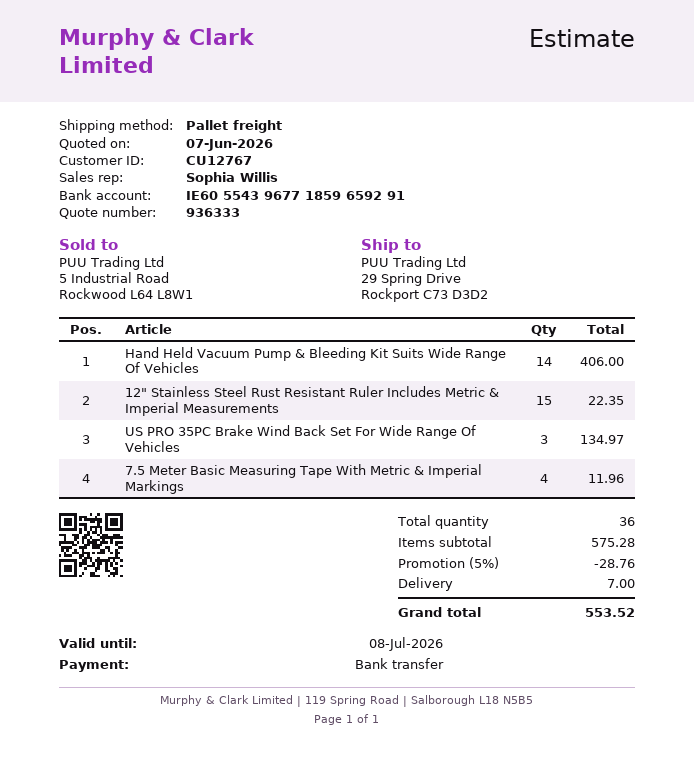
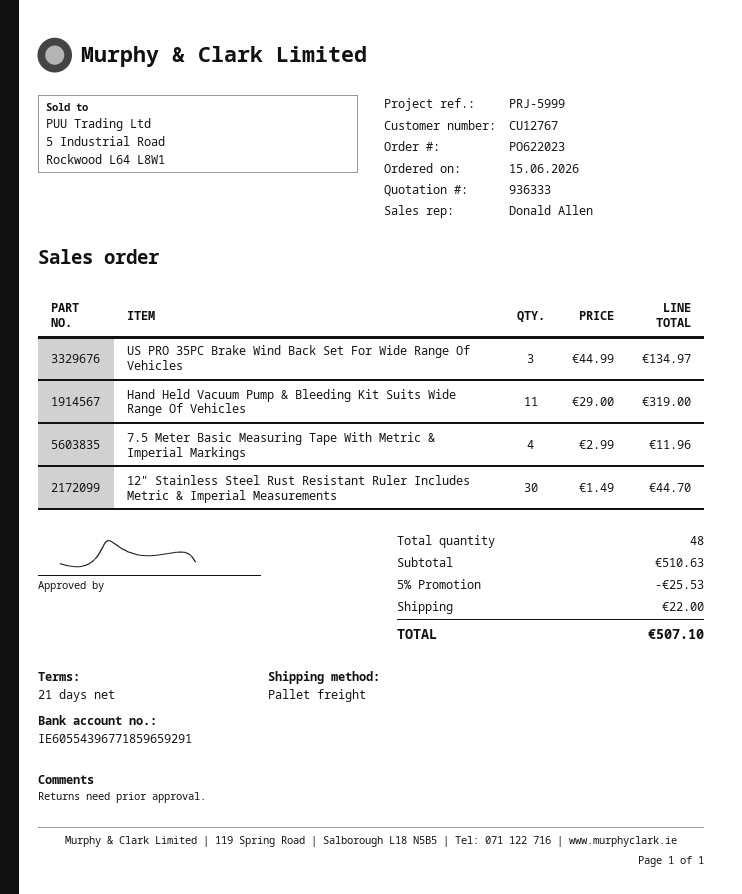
sales rep: Sophia Willis -> Donald Allen
Hand Held Vacuum Pump & Bleeding Kit Suits Wide Range Of Vehicles: 14 for 406.00 -> 11 for 319.00
12" Stainless Steel Rust Resistant Ruler Includes Metric & Imperial Measurements: 15 for 22.35 -> 30 for 44.70
total quantity: 36 -> 48
subtotal: 575.28 -> 510.63
discount: 5% = 28.76 -> 5% = 25.53
shipping: 7.00 -> 22.00
total: 553.52 -> 507.10

